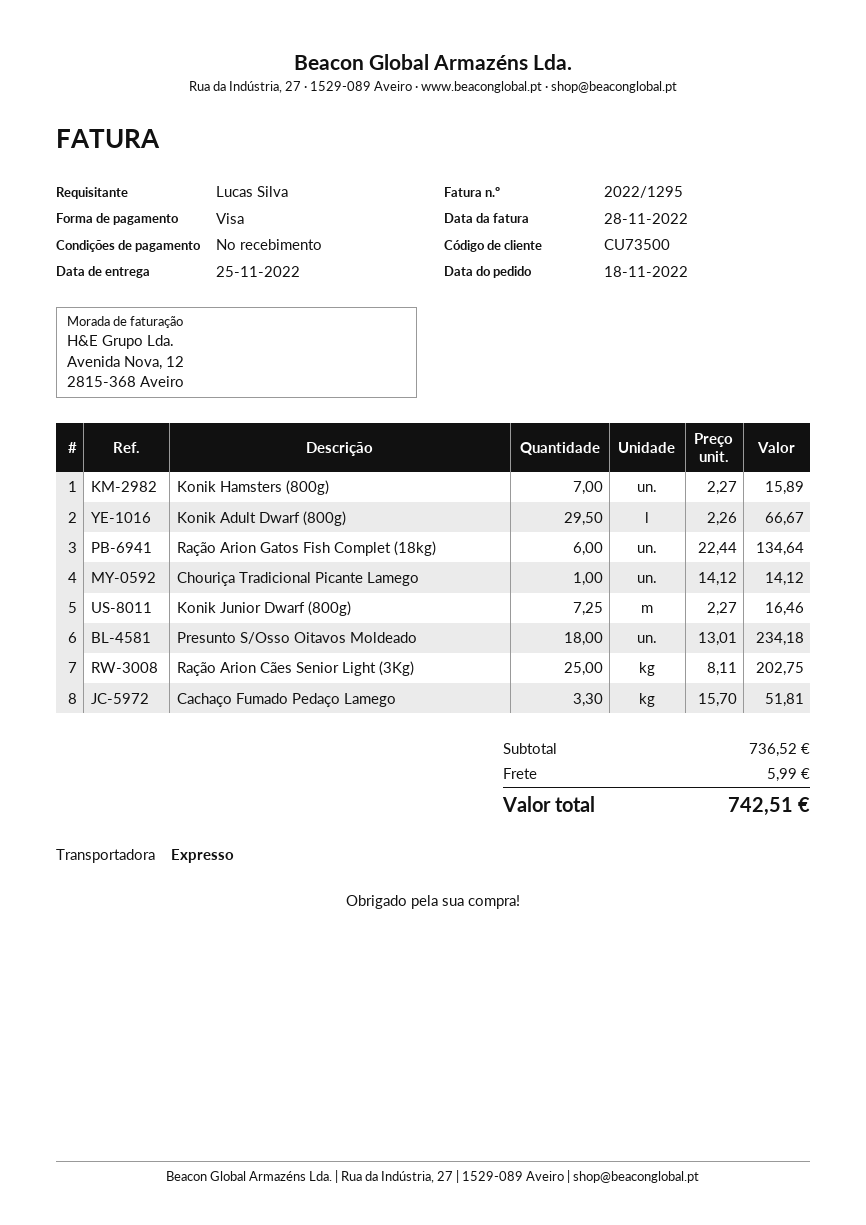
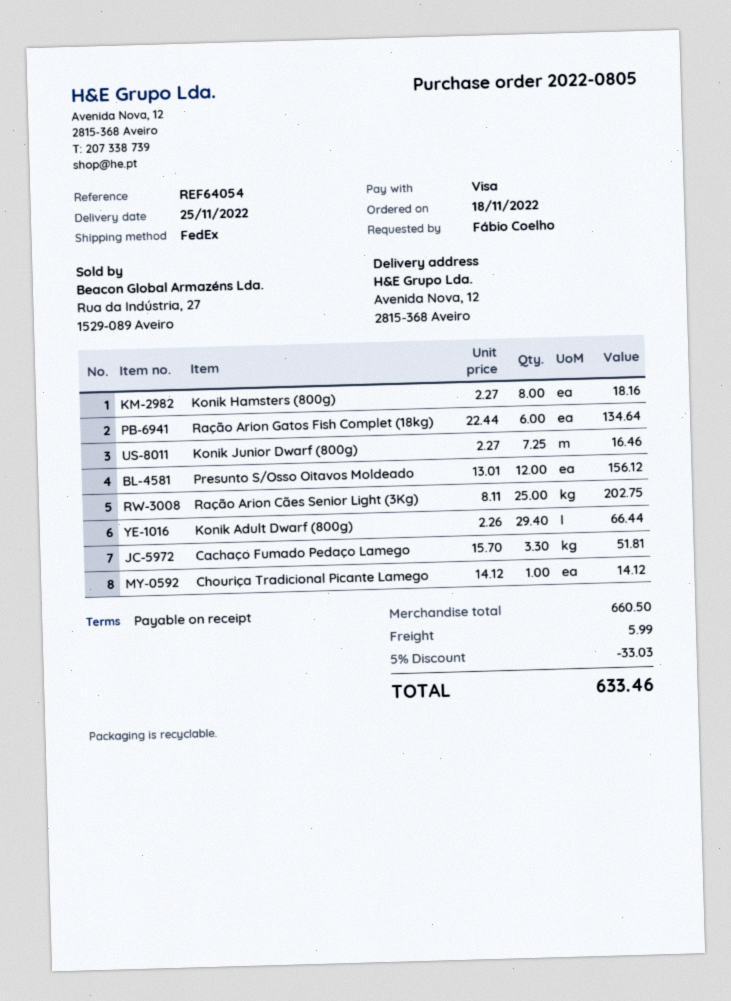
ordered by: Lucas Silva -> Fábio Coelho
shipping method: express -> FedEx
Konik Hamsters (800g): 7 x 2.27 = 15.89 -> 8 x 2.27 = 18.16
Konik Adult Dwarf (800g): 29.5 x 2.26 = 66.67 -> 29.4 x 2.26 = 66.44
Presunto S/Osso Oitavos Moldeado: 18 x 13.01 = 234.18 -> 12 x 13.01 = 156.12
subtotal: 736.52 -> 660.50
discount: none -> 5% = 33.03
total: 742.51 -> 633.46

